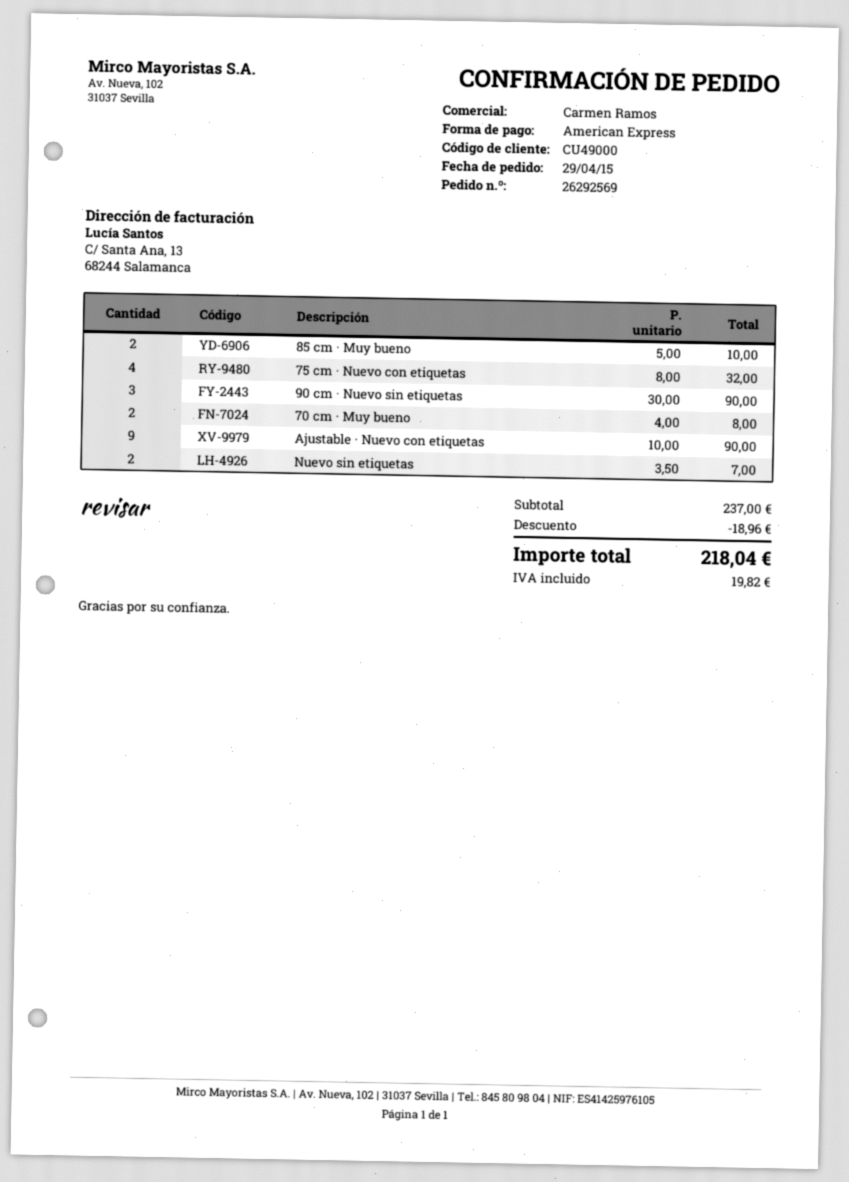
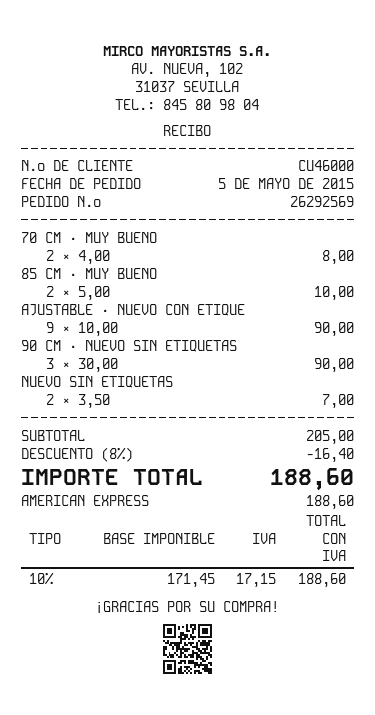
order date: 2015-04-29 -> 2015-05-05
customer number: CU49000 -> CU46000
75 cm · Nuevo con etiquetas: 4 x 8.00 = 32.00 -> none
subtotal: 237.00 -> 205.00
discount: 18.96 -> 16.40
tax: 19.82 -> 17.15
total: 218.04 -> 188.60

